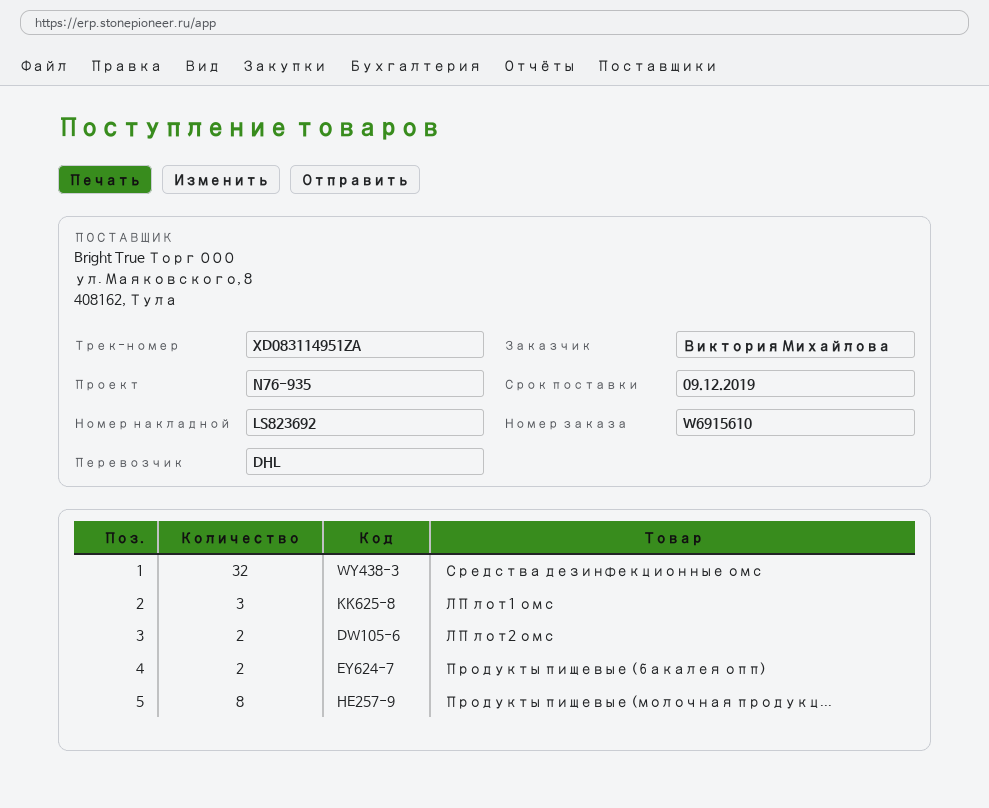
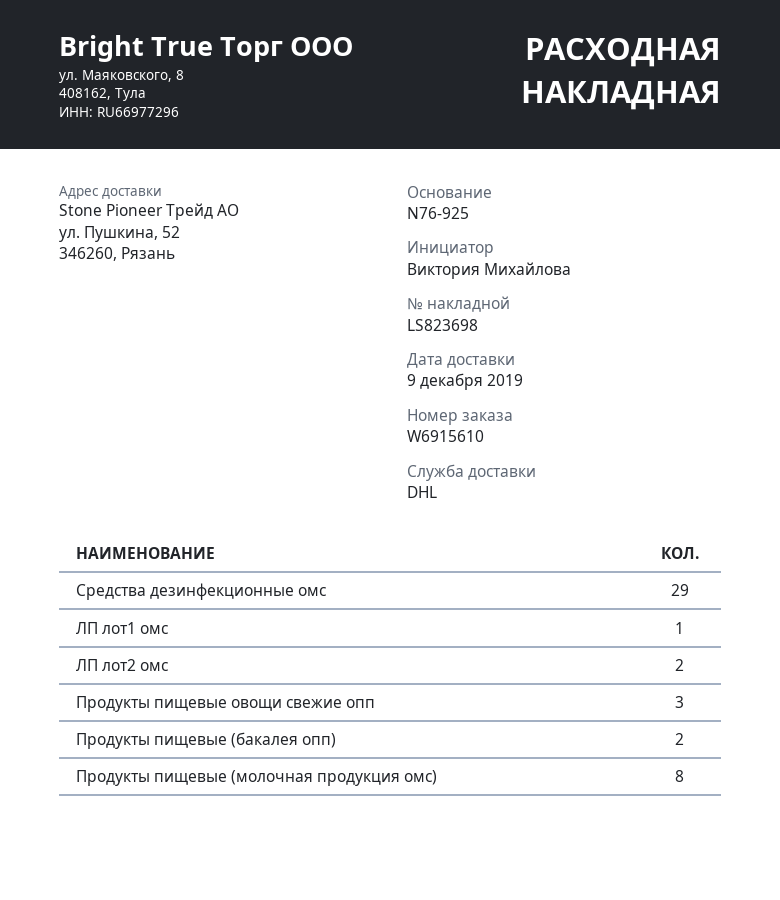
delivery note number: LS823692 -> LS823698
reference: N76-935 -> N76-925
Средства дезинфекционные омс: 32 -> 29
ЛП лот1 омс: 3 -> 1
Продукты пищевые овощи свежие опп: none -> 3

